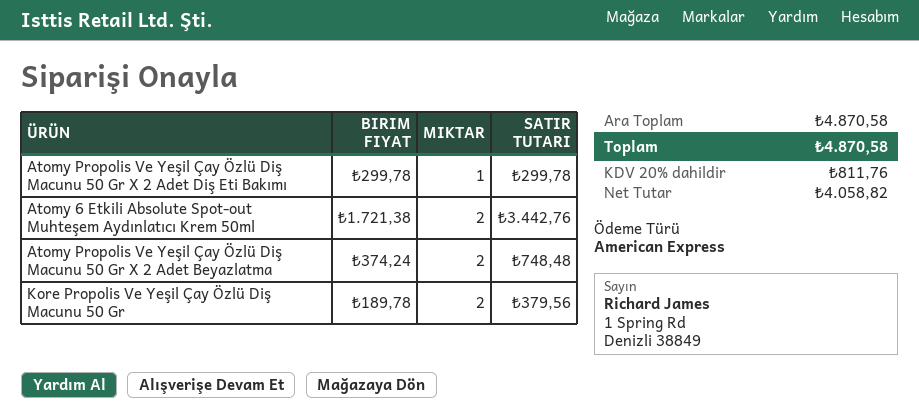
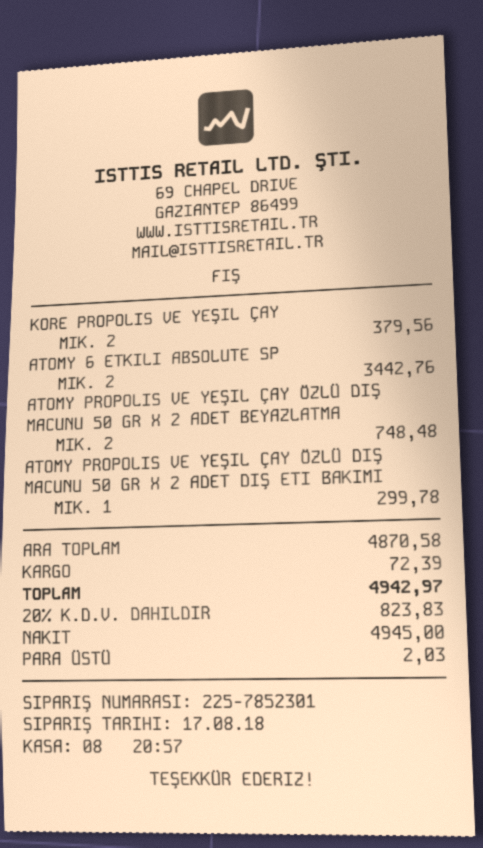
payment method: American Express -> cash
shipping: none -> 72.39
tax: 20% = 811.76 -> 20% = 823.83
total: 4870.58 -> 4942.97

